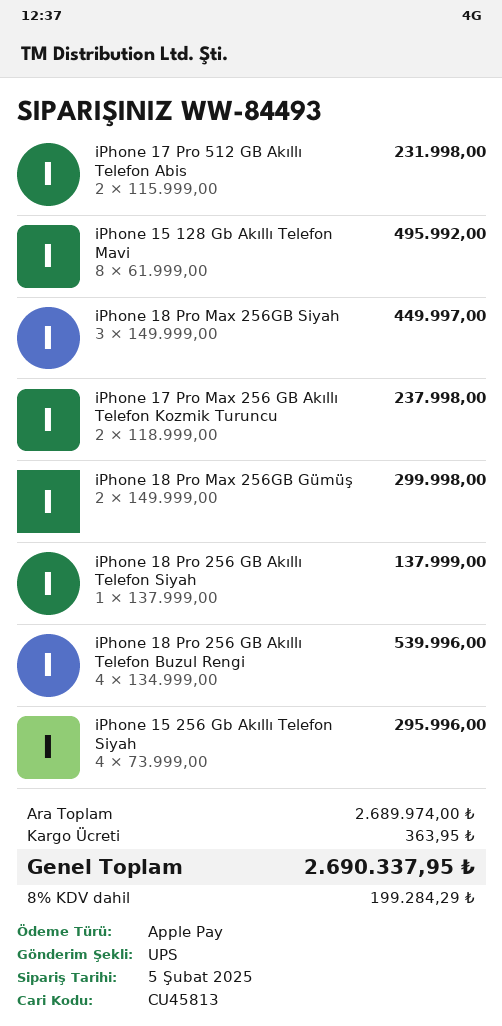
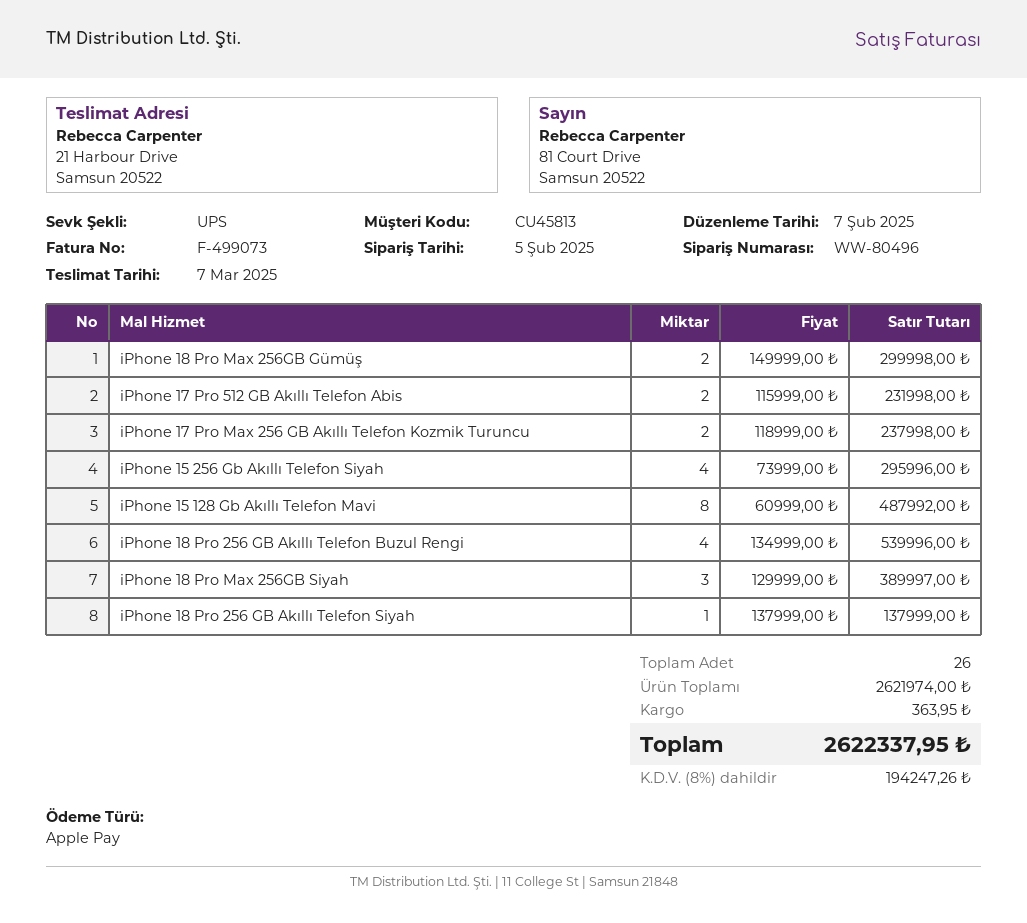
order number: WW-84493 -> WW-80496
iPhone 15 128 Gb Akıllı Telefon Mavi: 8 x 61999.00 = 495992.00 -> 8 x 60999.00 = 487992.00
iPhone 18 Pro Max 256GB Siyah: 3 x 149999.00 = 449997.00 -> 3 x 129999.00 = 389997.00
subtotal: 2689974.00 -> 2621974.00
tax: 8% = 199284.29 -> 8% = 194247.26
total: 2690337.95 -> 2622337.95

